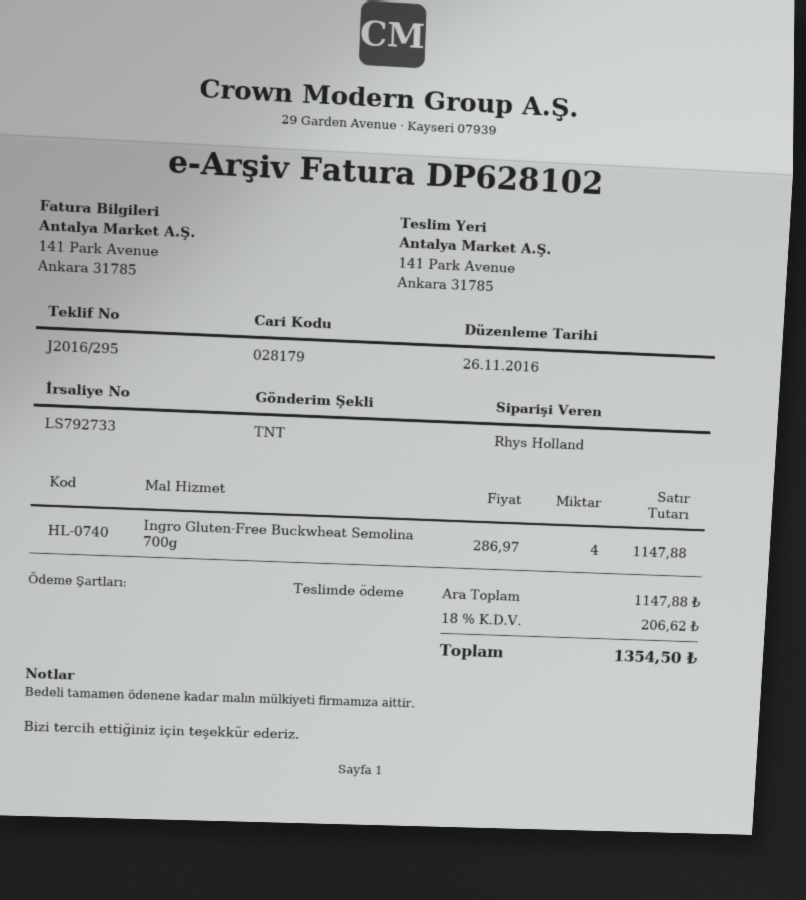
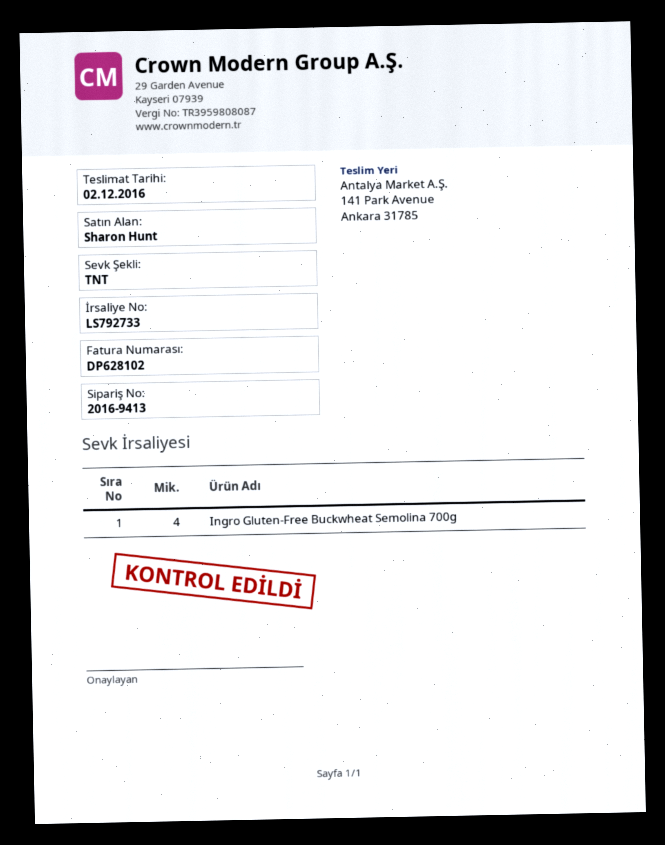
ordered by: Rhys Holland -> Sharon Hunt

